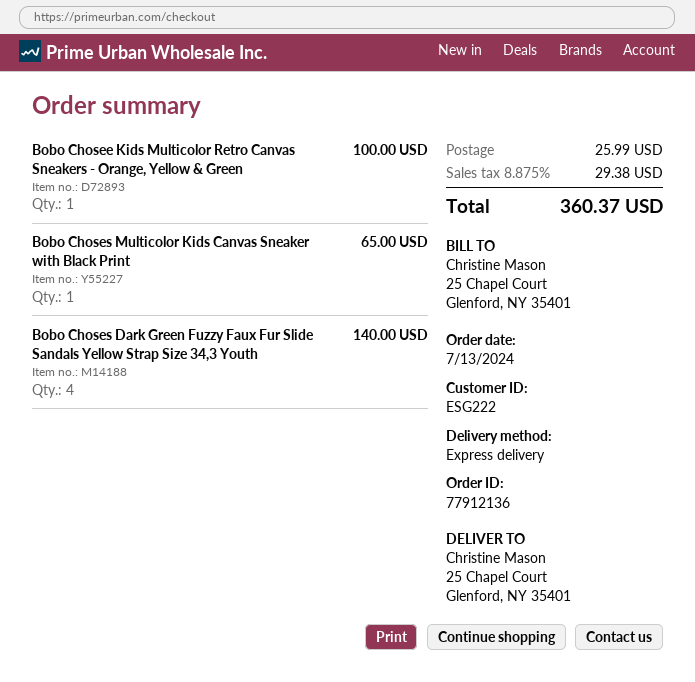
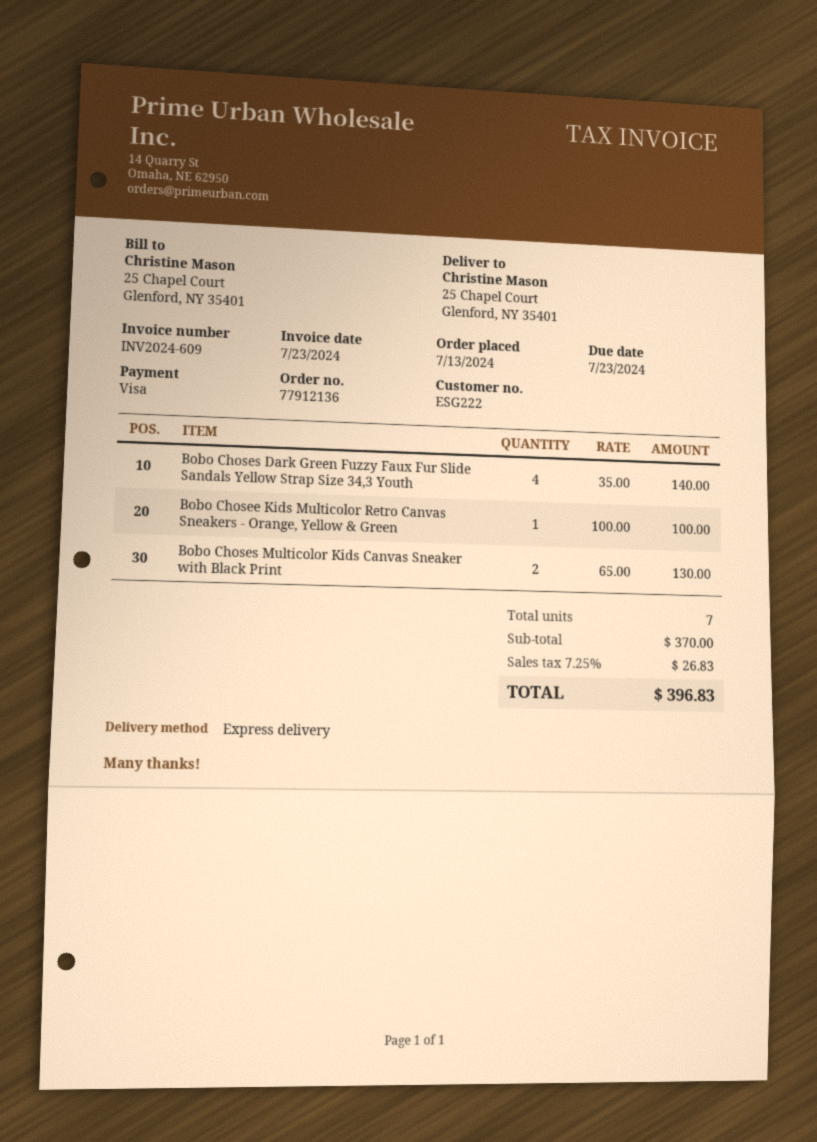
Bobo Choses Multicolor Kids Canvas Sneaker with Black Print: 1 for 65.00 -> 2 for 130.00
shipping: 25.99 -> none
tax: 8.875% = 29.38 -> 7.25% = 26.83
total: 360.37 -> 396.83

